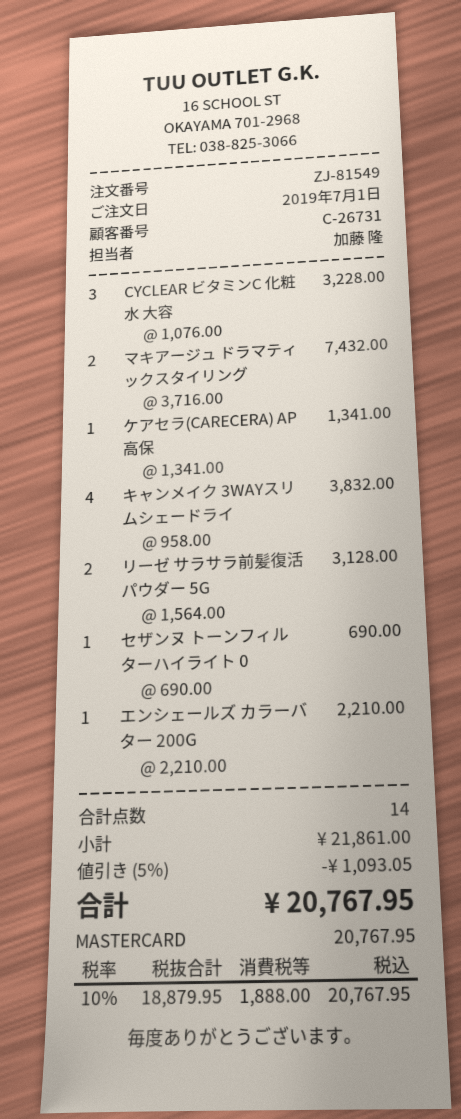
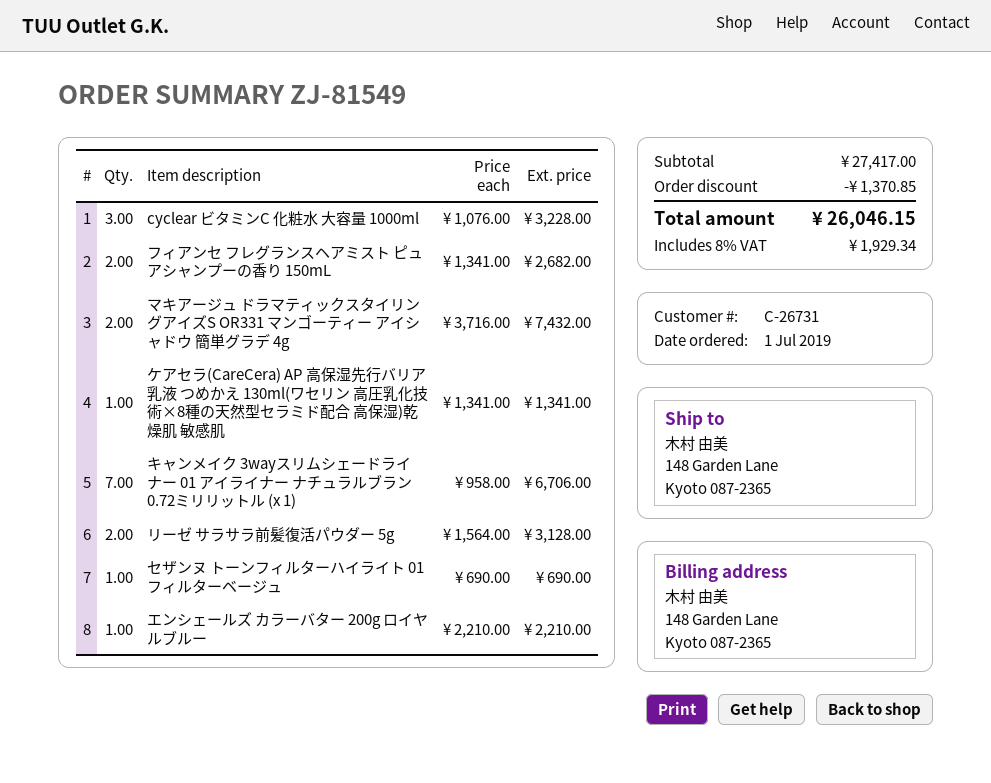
キャンメイク 3WAYスリムシェードライ: 4 x 958.00 = 3832.00 -> 7 x 958.00 = 6706.00
フィアンセ フレグランスヘアミスト ピュアシャンプーの香り 150mL: none -> 2 x 1341.00 = 2682.00
subtotal: 21861.00 -> 27417.00
discount: 1093.05 -> 1370.85
tax: 10% = 1888.00 -> 8% = 1929.34
total: 20767.95 -> 26046.15

